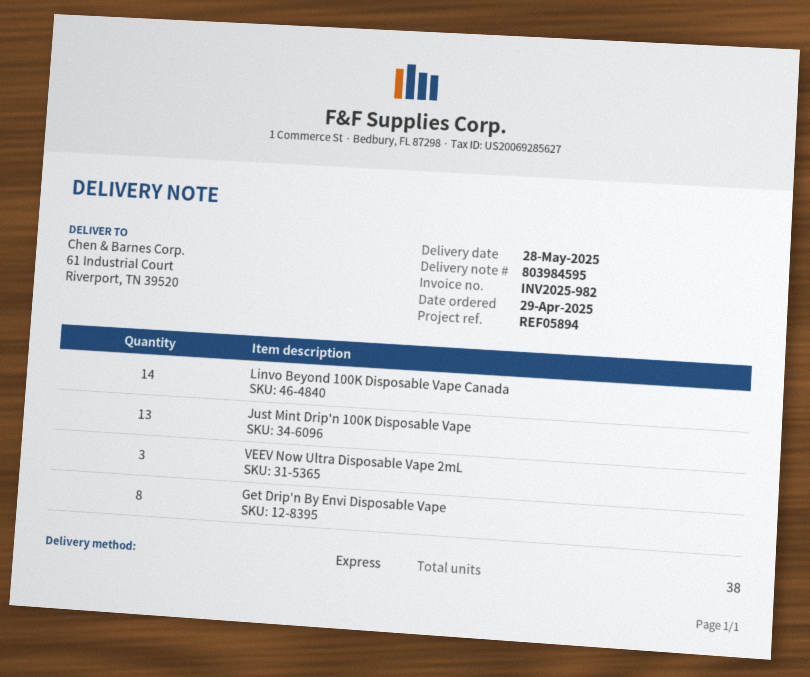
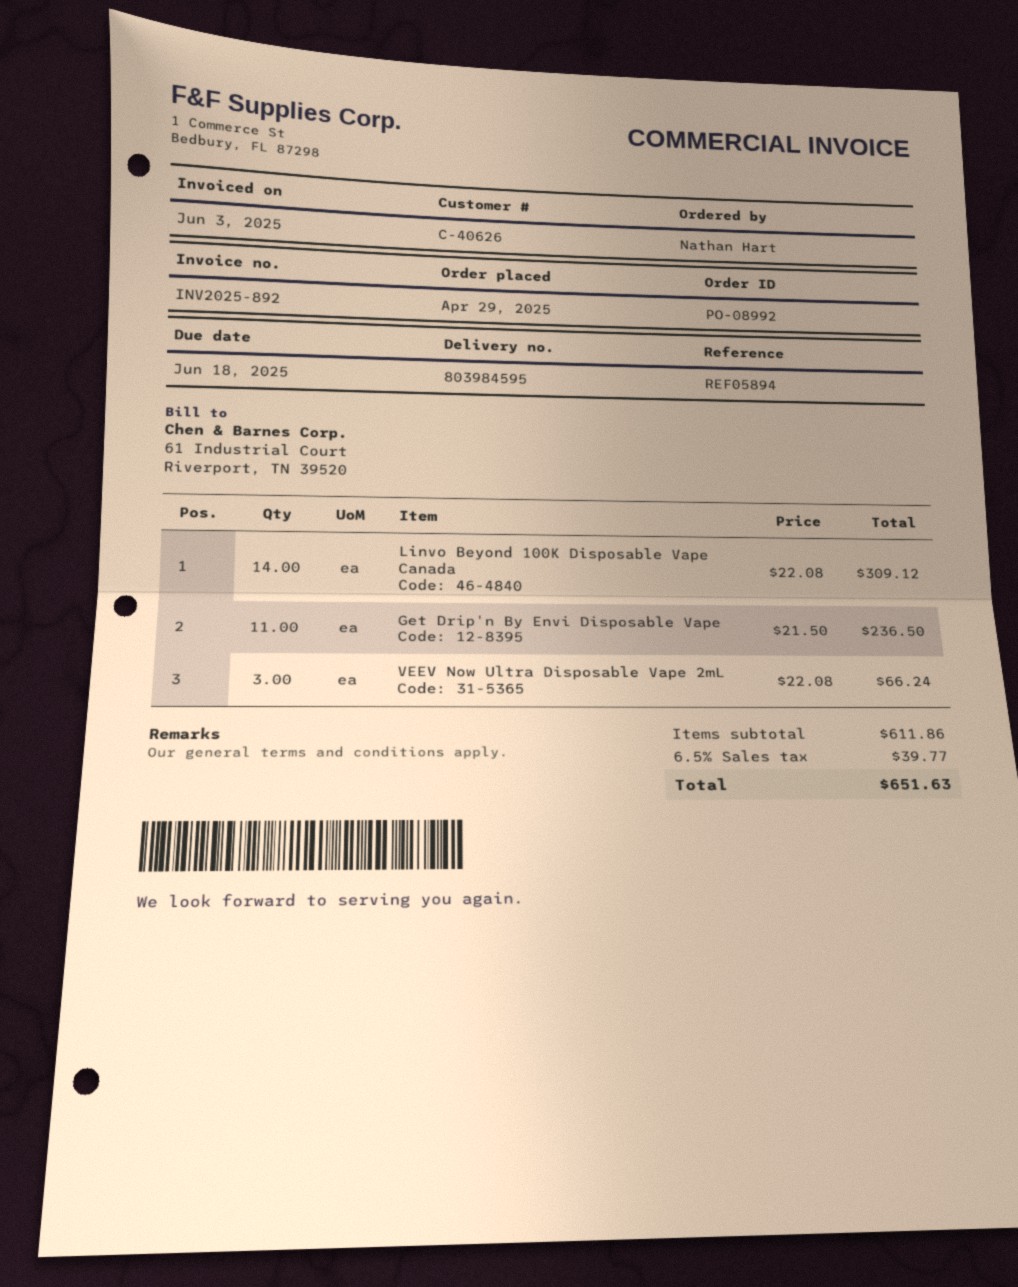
invoice number: INV2025-982 -> INV2025-892
Just Mint Drip'n 100K Disposable Vape: 13 -> none
Get Drip'n By Envi Disposable Vape: 8 -> 11

